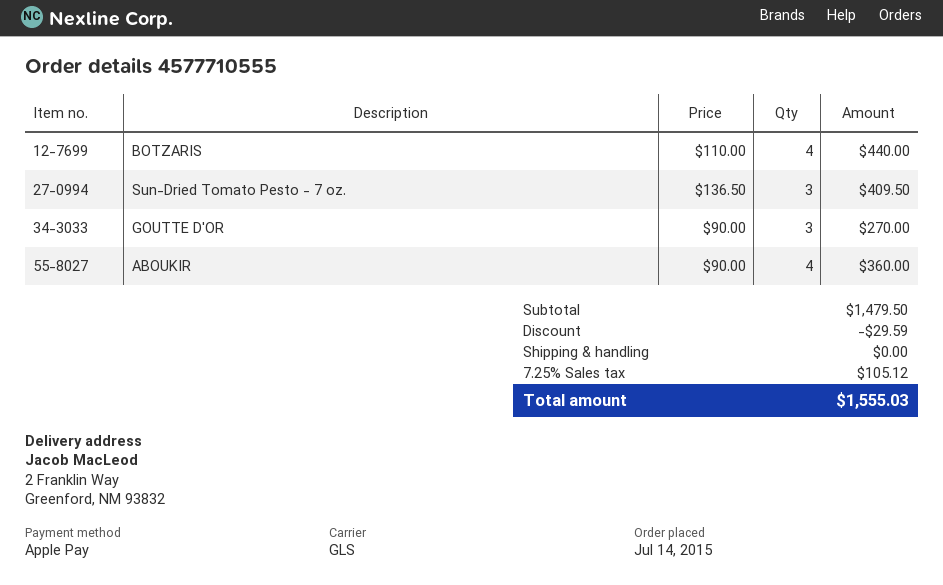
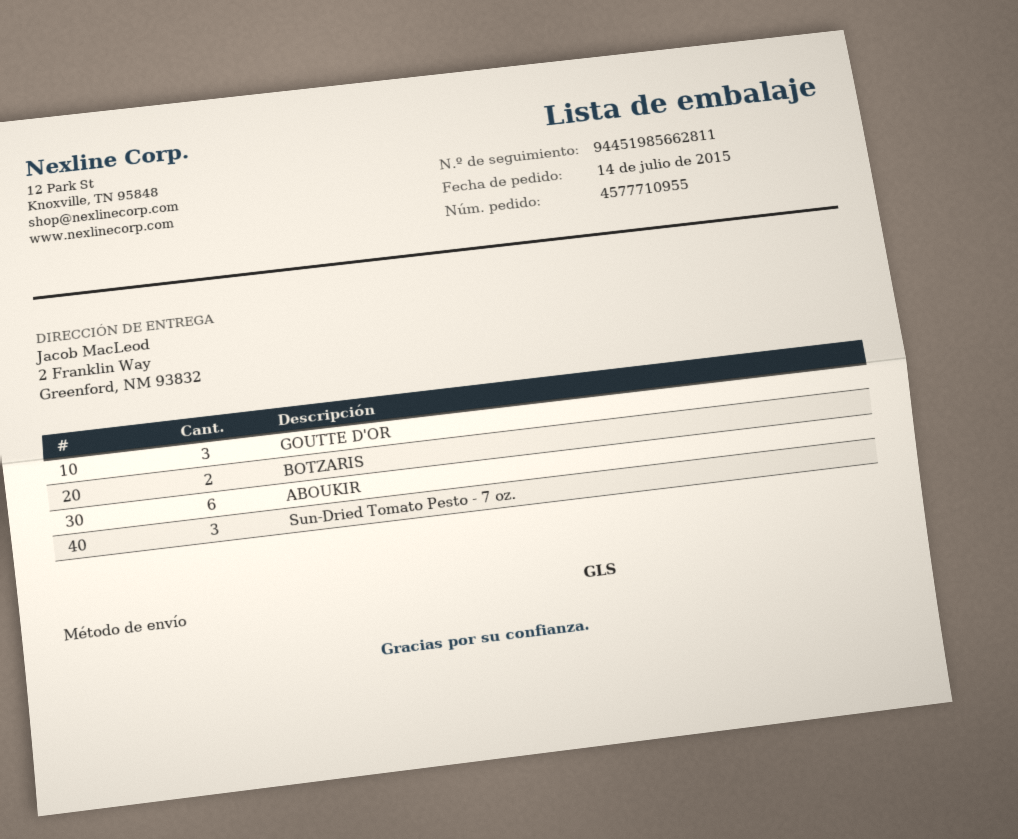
order number: 4577710555 -> 4577710955
BOTZARIS: 4 -> 2
ABOUKIR: 4 -> 6

